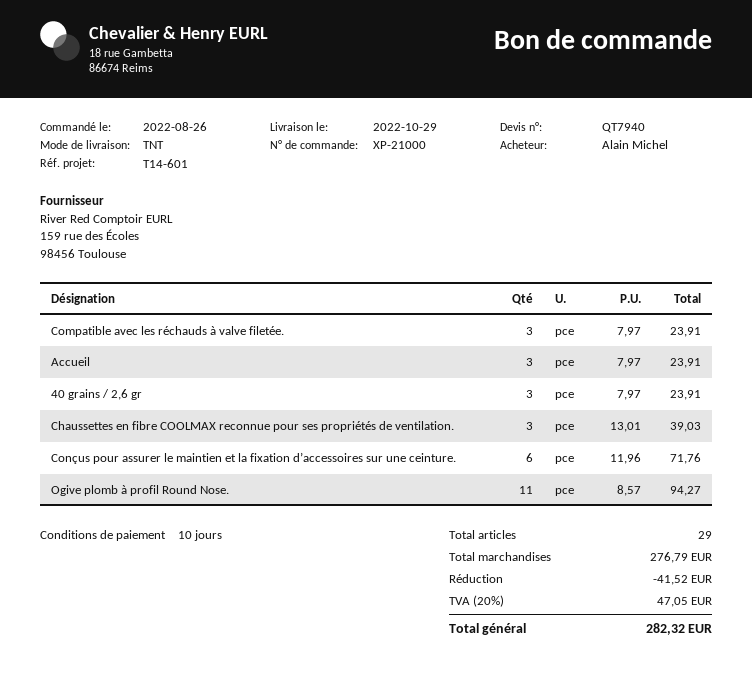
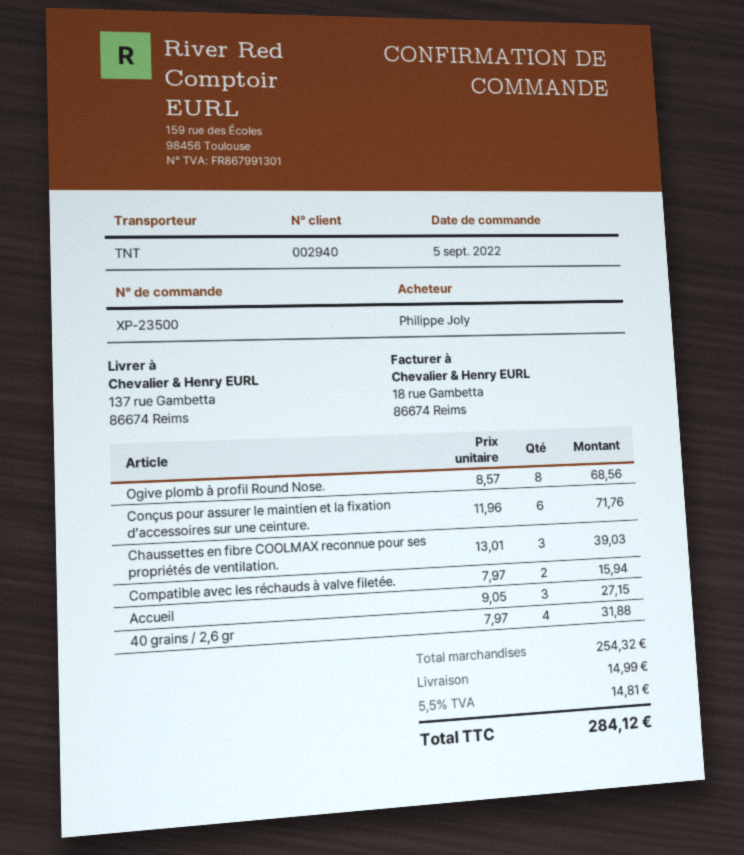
order number: XP-21000 -> XP-23500
order date: 2022-08-26 -> 2022-09-05
ordered by: Alain Michel -> Philippe Joly
Compatible avec les réchauds à valve filetée.: 3 x 7.97 = 23.91 -> 2 x 7.97 = 15.94
Accueil: 3 x 7.97 = 23.91 -> 3 x 9.05 = 27.15
40 grains / 2,6 gr: 3 x 7.97 = 23.91 -> 4 x 7.97 = 31.88
Ogive plomb à profil Round Nose.: 11 x 8.57 = 94.27 -> 8 x 8.57 = 68.56
subtotal: 276.79 -> 254.32
discount: 41.52 -> none
shipping: none -> 14.99
tax: 20% = 47.05 -> 5.5% = 14.81
total: 282.32 -> 284.12

